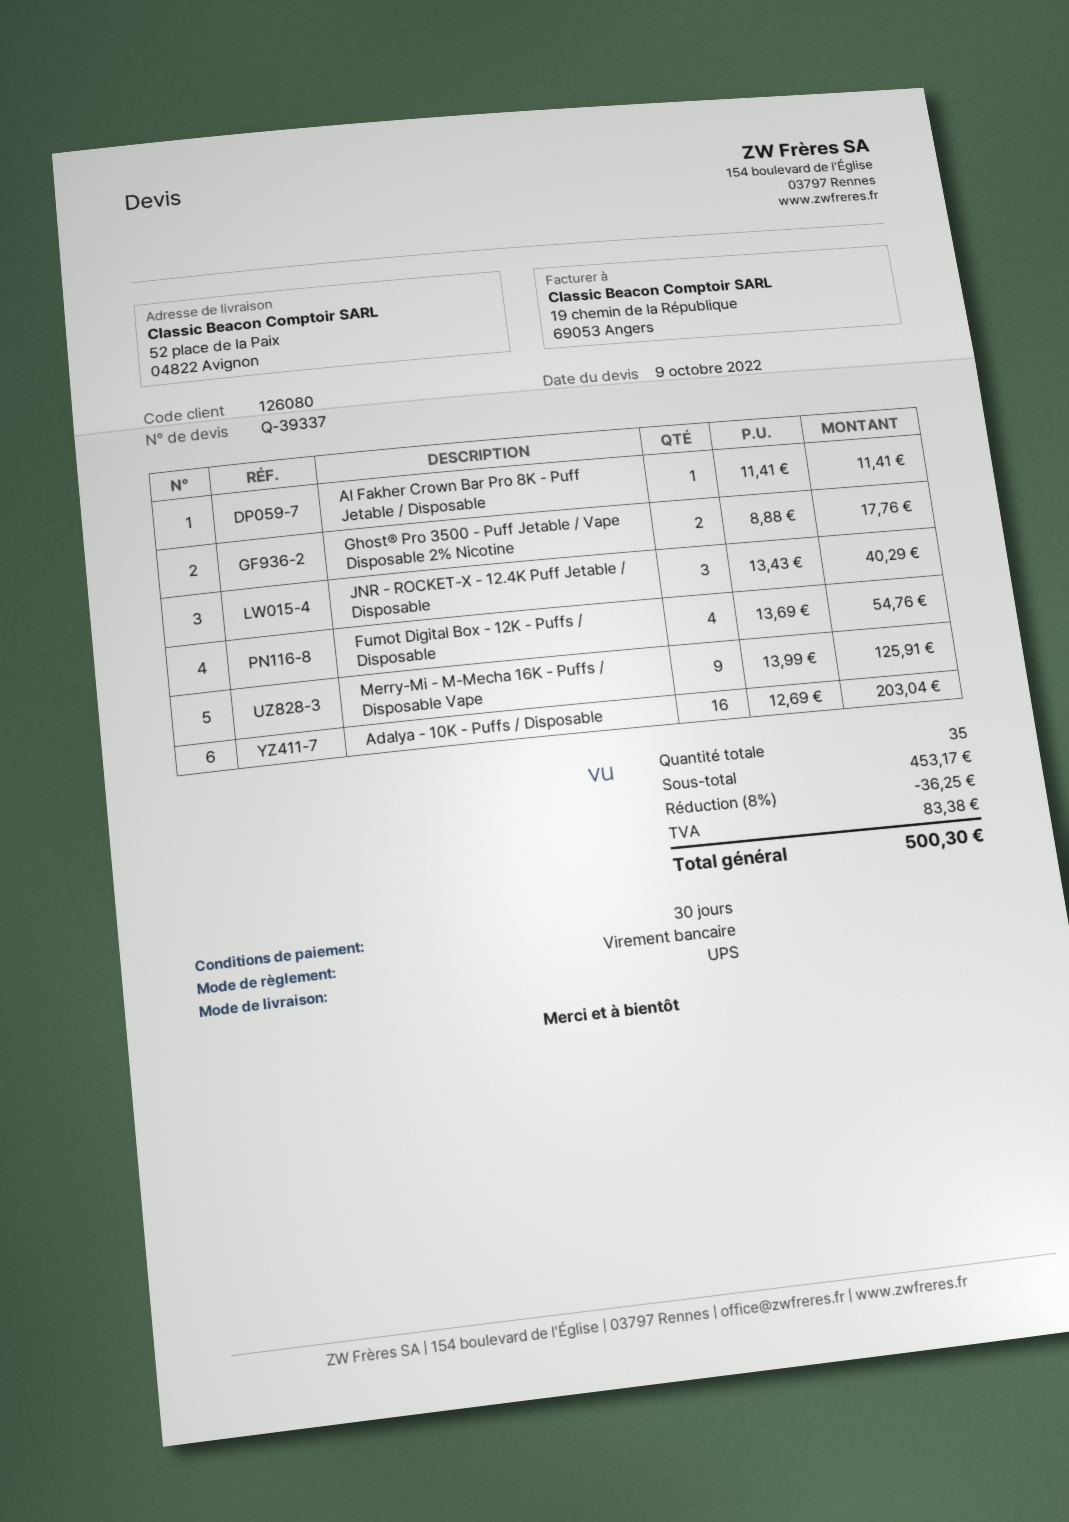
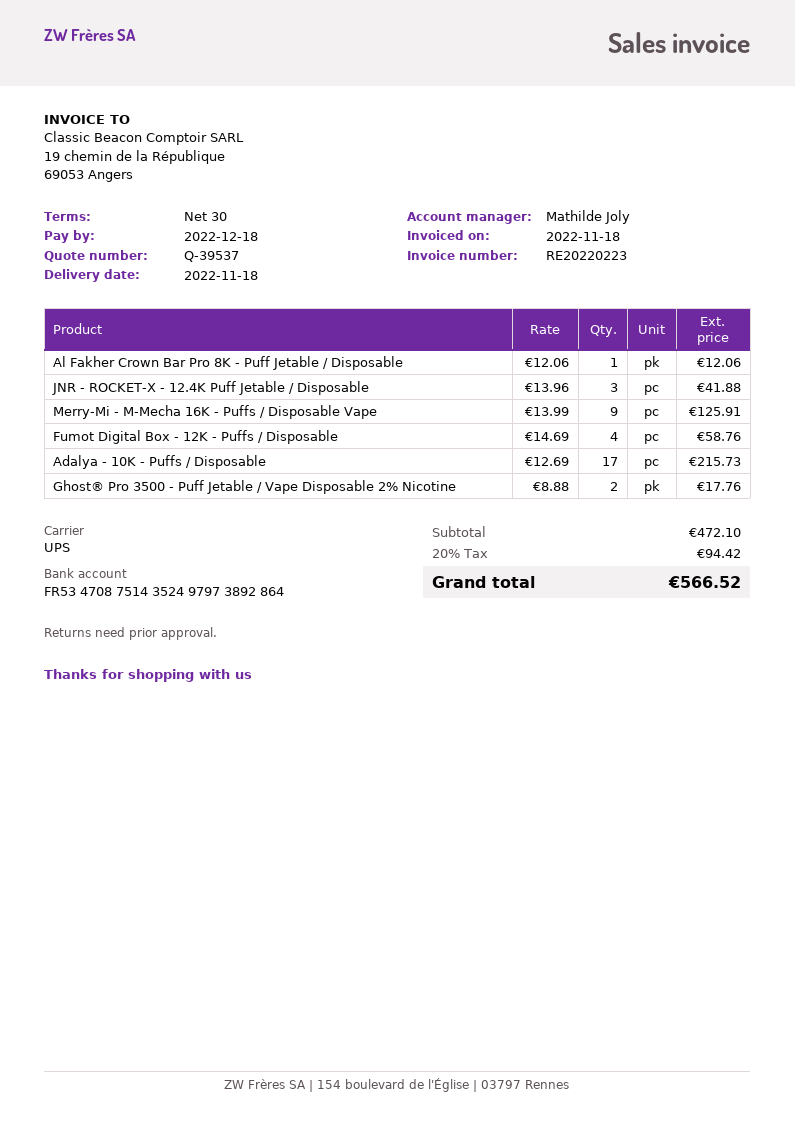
quote number: Q-39337 -> Q-39537
Al Fakher Crown Bar Pro 8K - Puff Jetable / Disposable: 1 x 11.41 = 11.41 -> 1 x 12.06 = 12.06
JNR - ROCKET-X - 12.4K Puff Jetable / Disposable: 3 x 13.43 = 40.29 -> 3 x 13.96 = 41.88
Fumot Digital Box - 12K - Puffs / Disposable: 4 x 13.69 = 54.76 -> 4 x 14.69 = 58.76
Adalya - 10K - Puffs / Disposable: 16 x 12.69 = 203.04 -> 17 x 12.69 = 215.73
subtotal: 453.17 -> 472.10
discount: 8% = 36.25 -> none
tax: 83.38 -> 94.42
total: 500.30 -> 566.52

